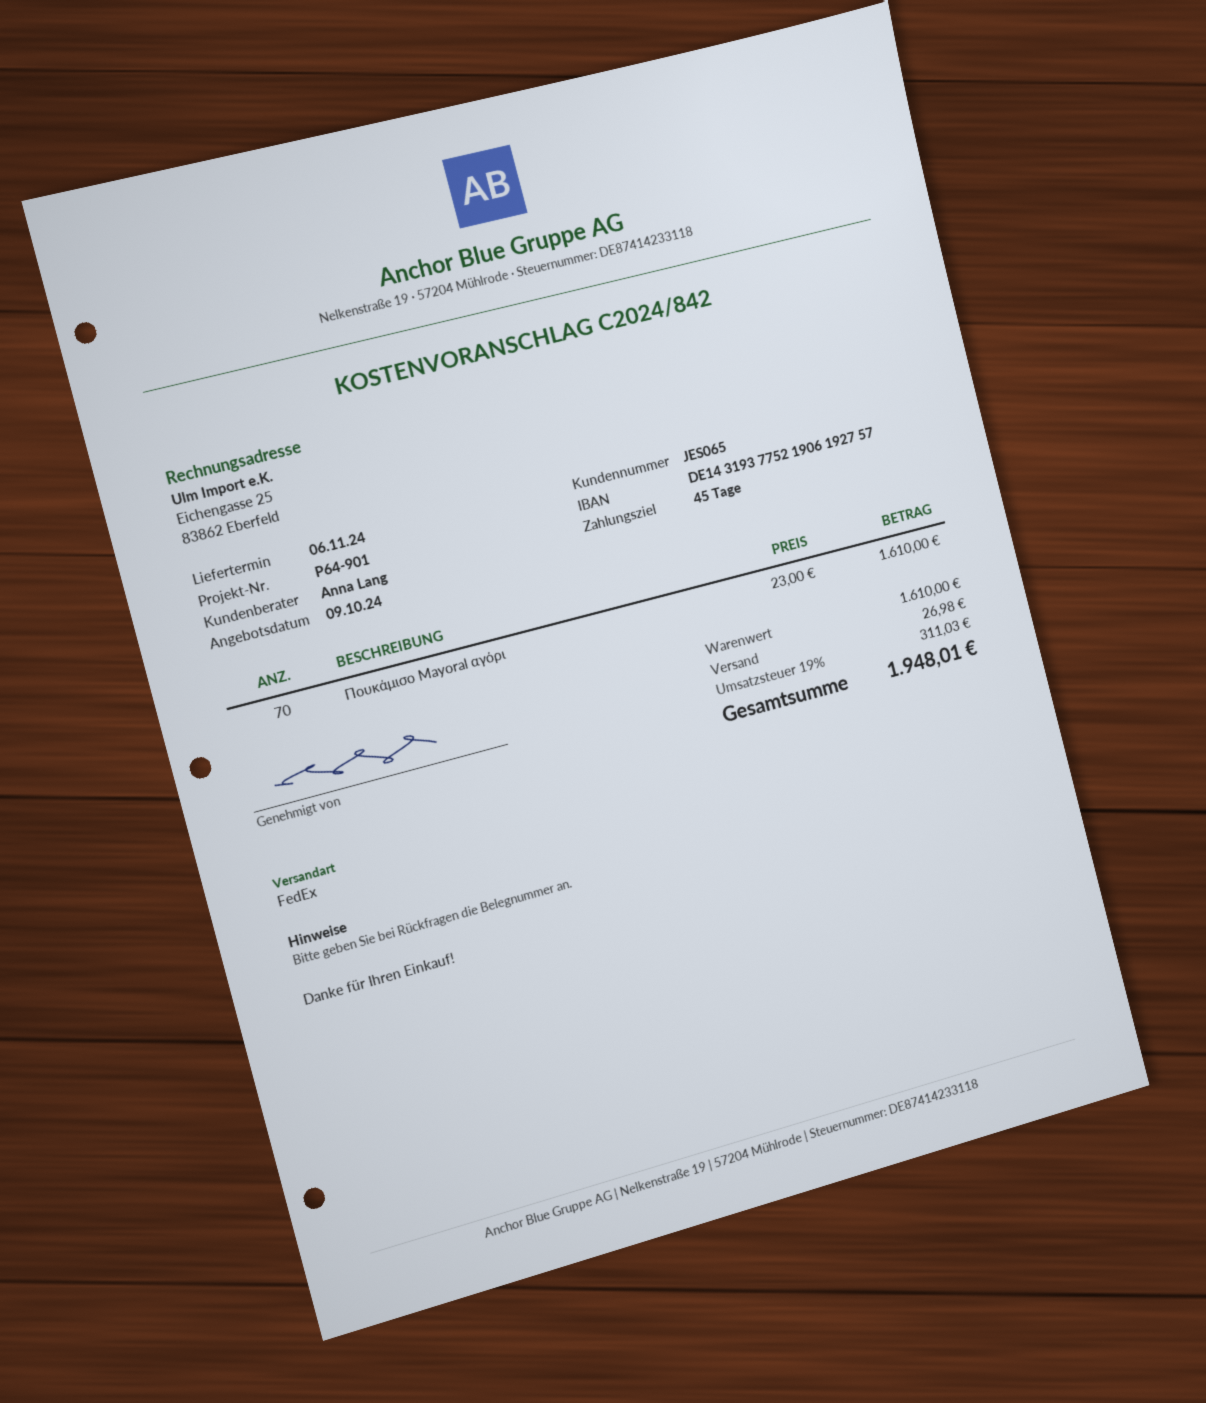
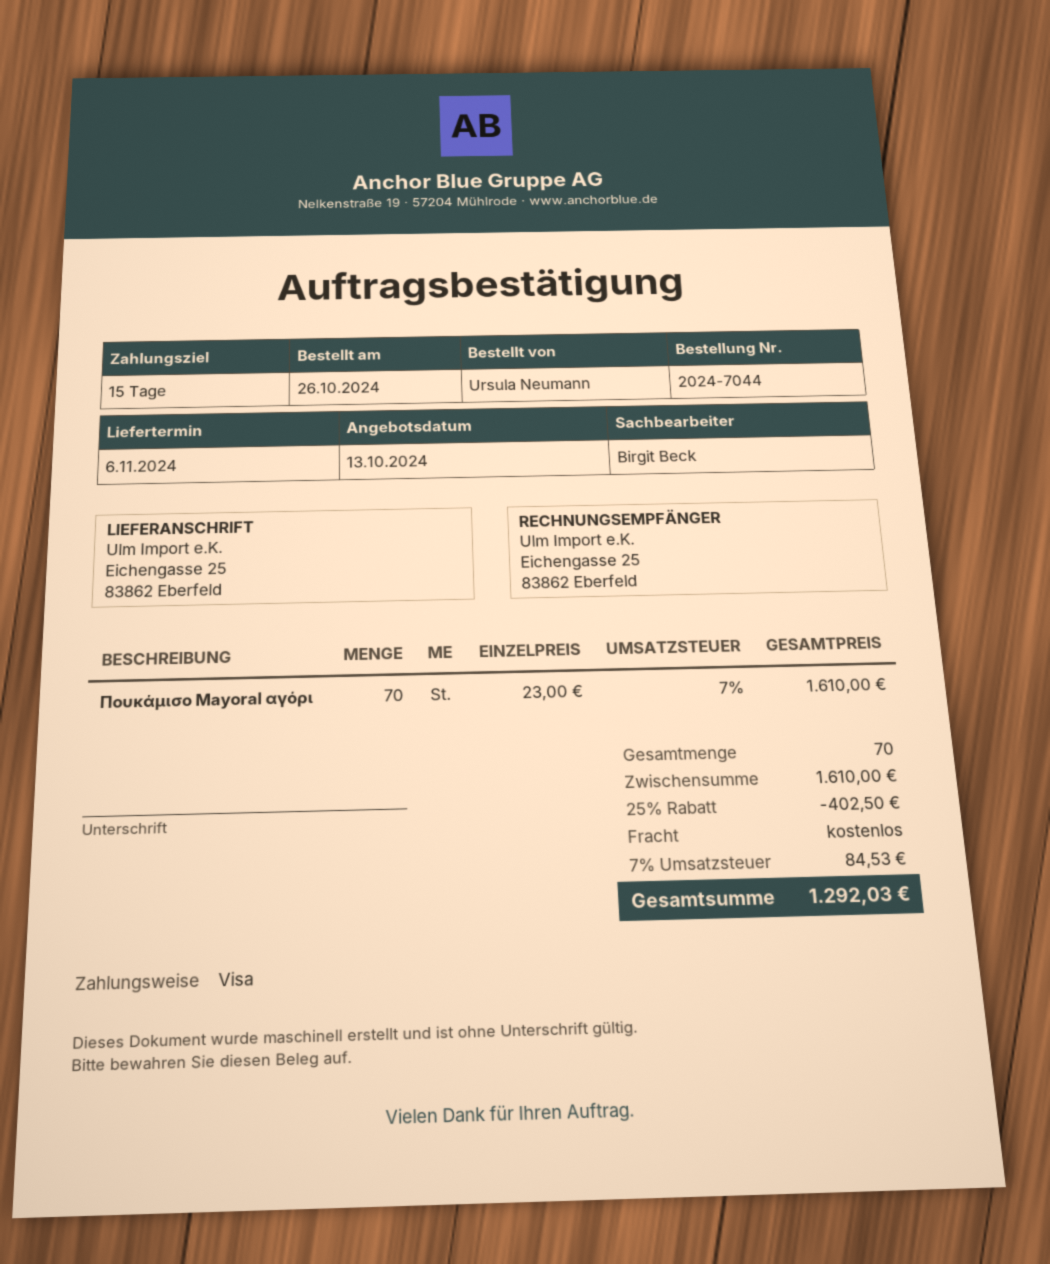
quote date: 2024-10-09 -> 2024-10-13
payment terms: 45 days -> 15 days
sales rep: Anna Lang -> Birgit Beck
discount: none -> 25% = 402.50
shipping: 26.98 -> 0.00
tax: 19% = 311.03 -> 7% = 84.53
total: 1948.01 -> 1292.03

